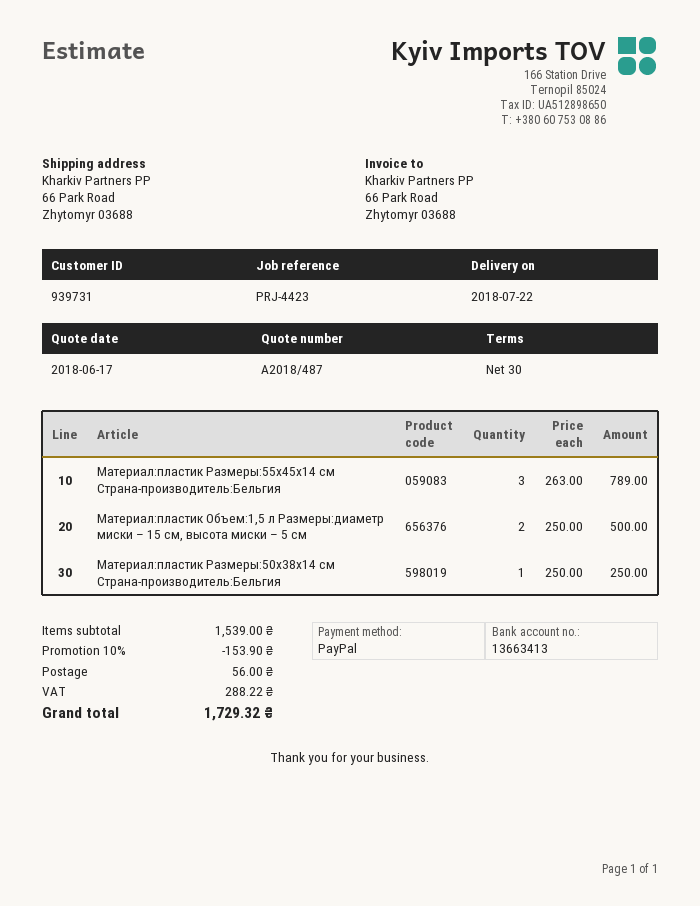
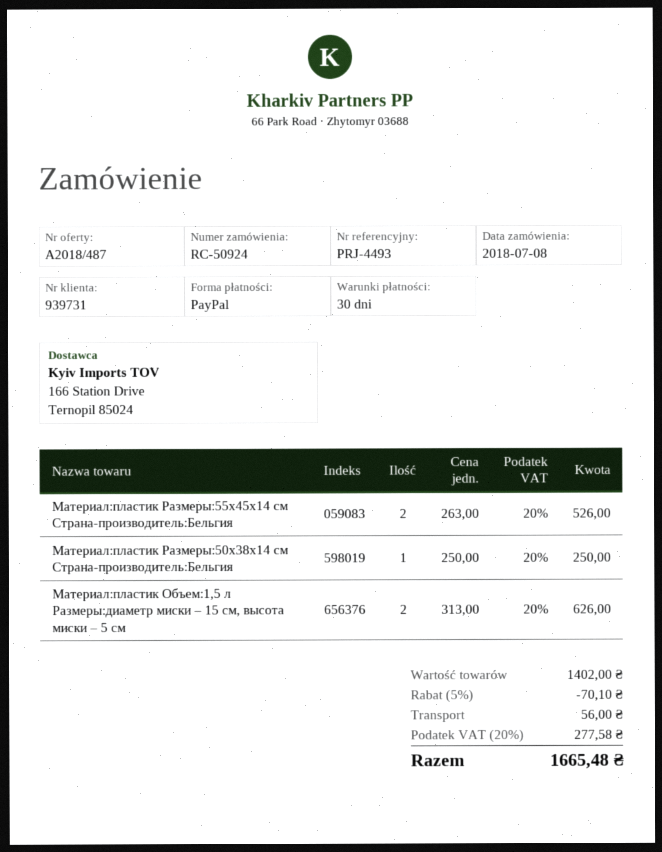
reference: PRJ-4423 -> PRJ-4493
Материал:пластик Размеры:55х45х14 см Страна-производитель:Бельгия: 3 x 263.00 = 789.00 -> 2 x 263.00 = 526.00
Материал:пластик Объем:1,5 л Размеры:диаметр миски – 15 см, высота миски – 5 см: 2 x 250.00 = 500.00 -> 2 x 313.00 = 626.00
subtotal: 1539.00 -> 1402.00
discount: 10% = 153.90 -> 5% = 70.10
tax: 288.22 -> 277.58
total: 1729.32 -> 1665.48

